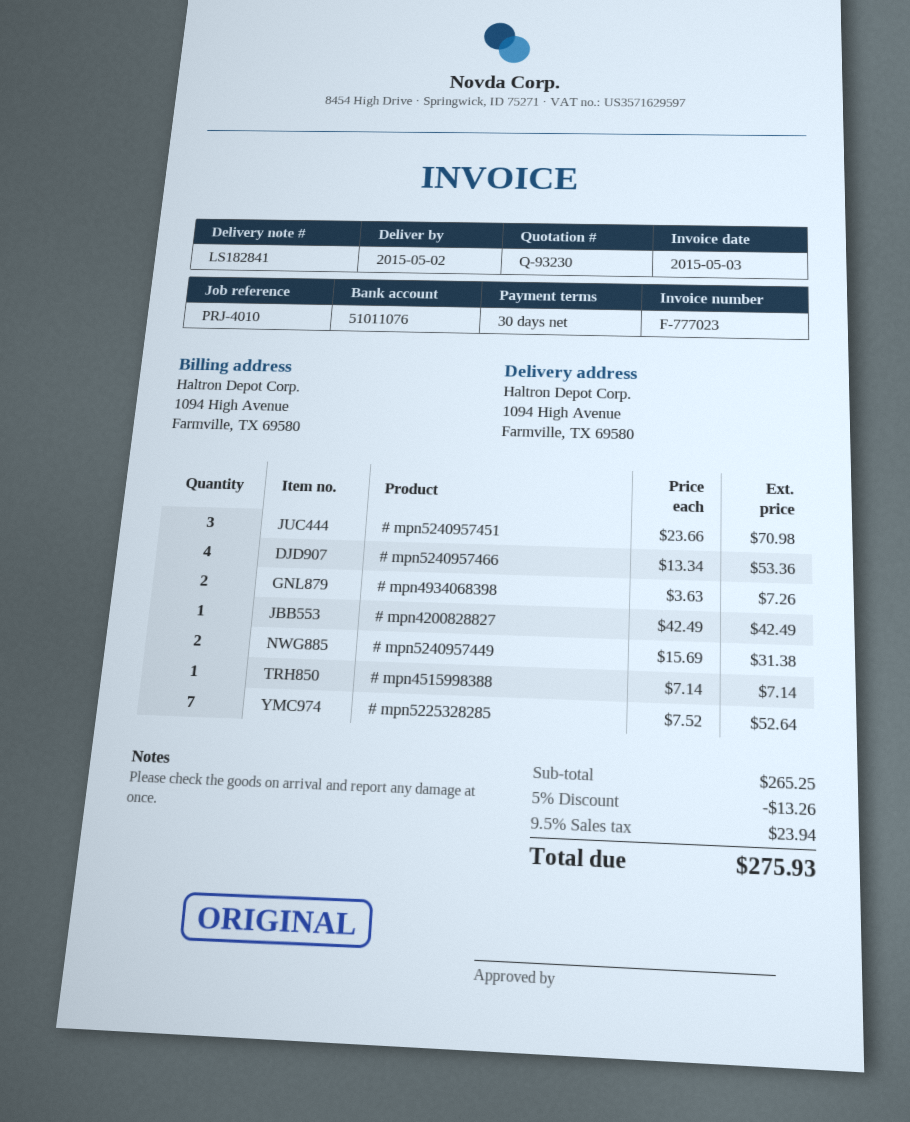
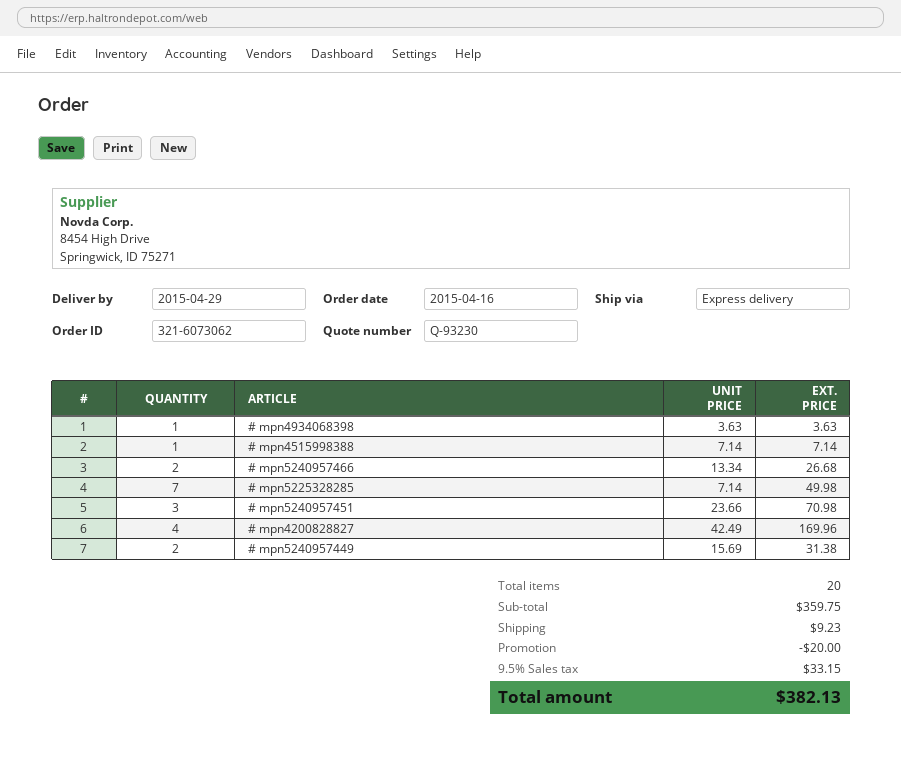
delivery date: 2015-05-02 -> 2015-04-29
# mpn5240957466: 4 x 13.34 = 53.36 -> 2 x 13.34 = 26.68
# mpn4934068398: 2 x 3.63 = 7.26 -> 1 x 3.63 = 3.63
# mpn4200828827: 1 x 42.49 = 42.49 -> 4 x 42.49 = 169.96
# mpn5225328285: 7 x 7.52 = 52.64 -> 7 x 7.14 = 49.98
subtotal: 265.25 -> 359.75
discount: 13.26 -> 20.00
shipping: none -> 9.23
tax: 9.5% = 23.94 -> 9.5% = 33.15
total: 275.93 -> 382.13

